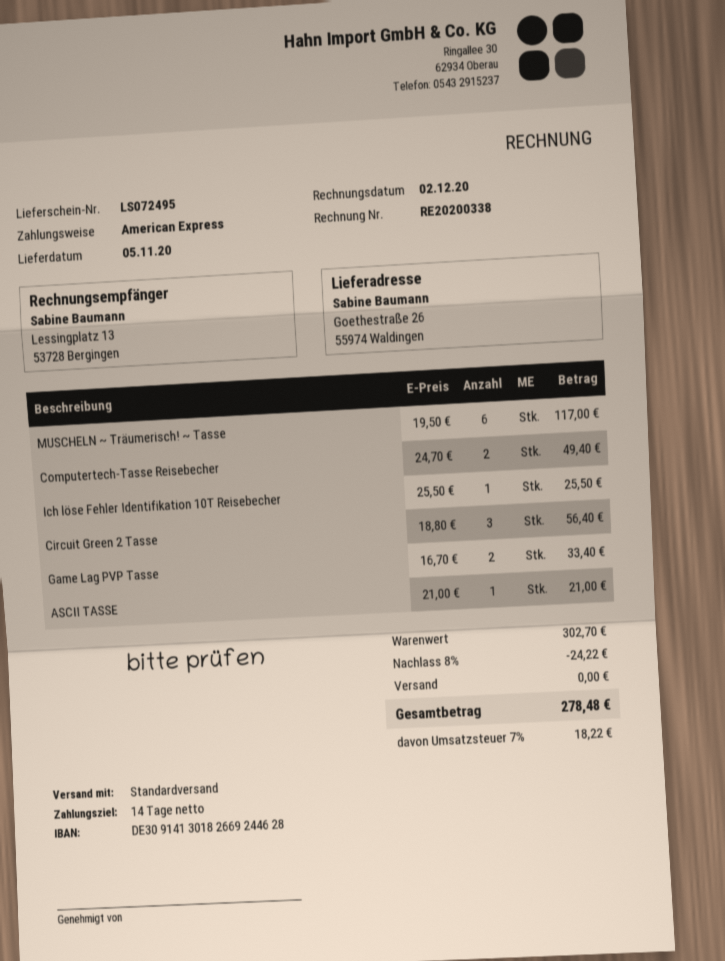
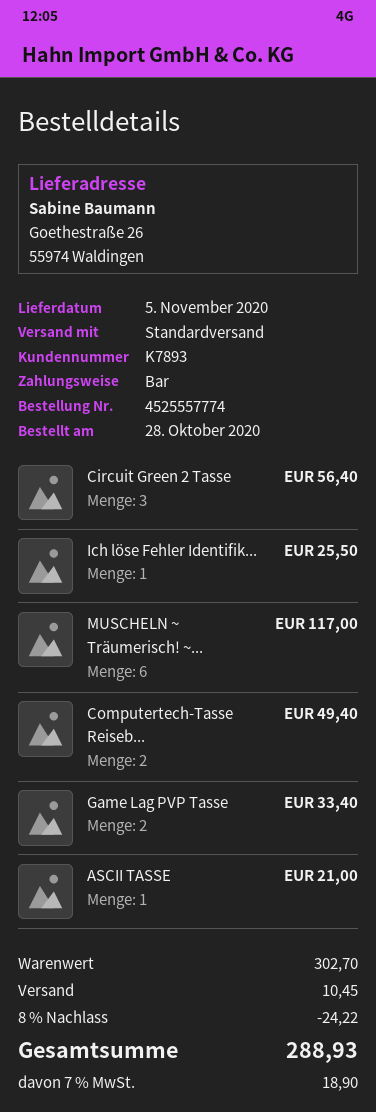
payment method: American Express -> cash
shipping: 0.00 -> 10.45
tax: 7% = 18.22 -> 7% = 18.90
total: 278.48 -> 288.93

